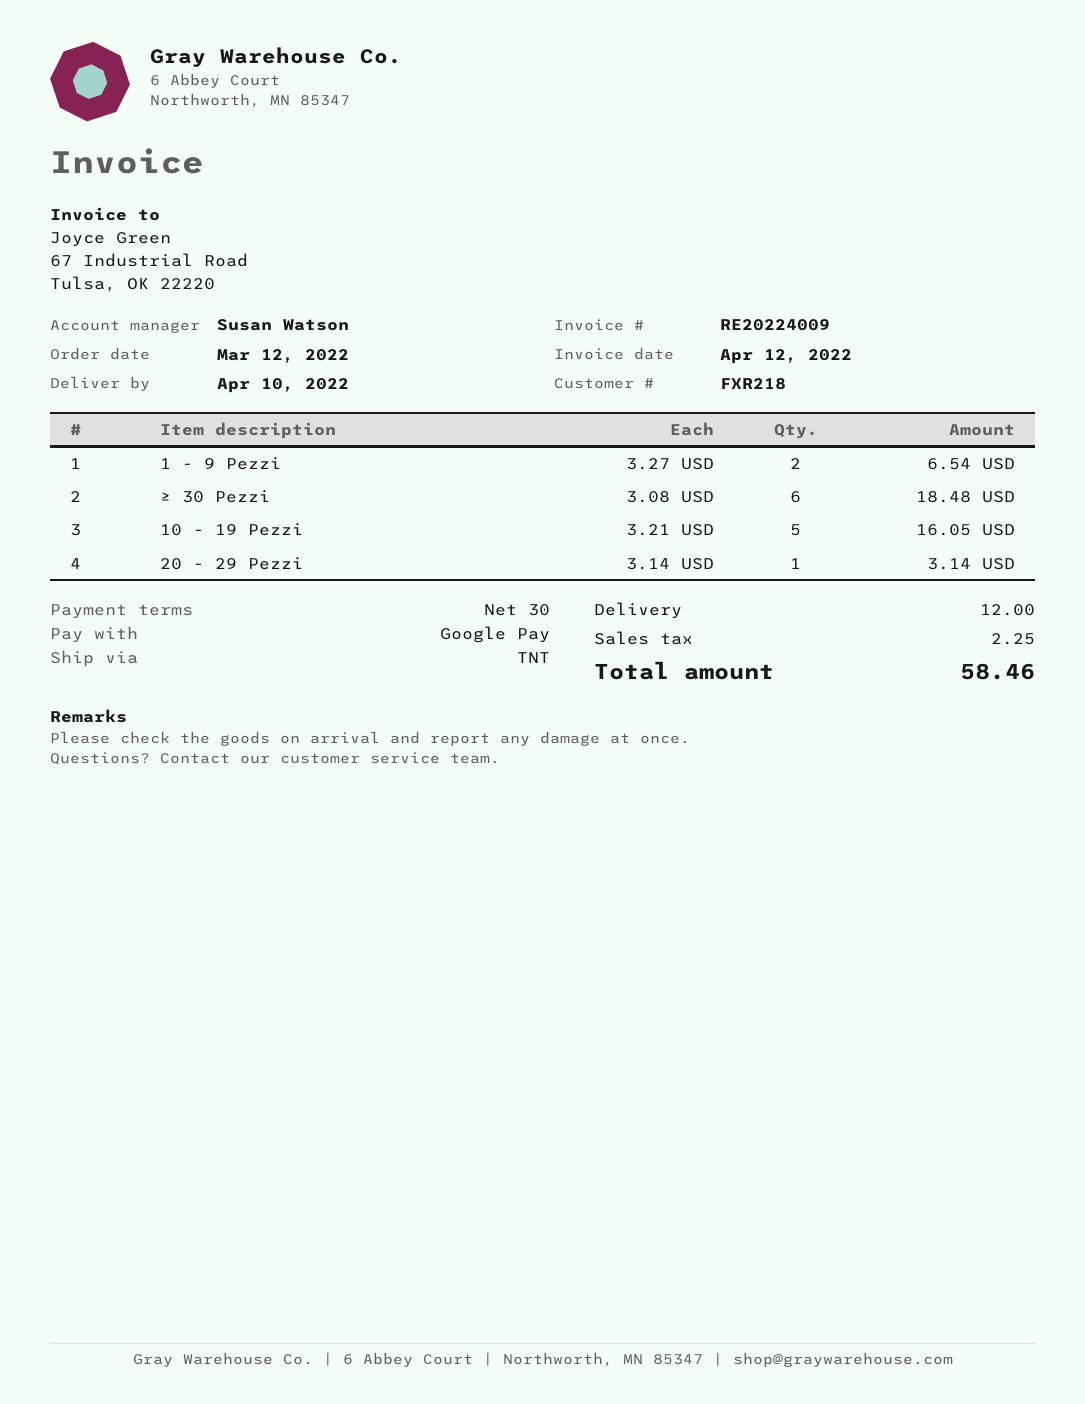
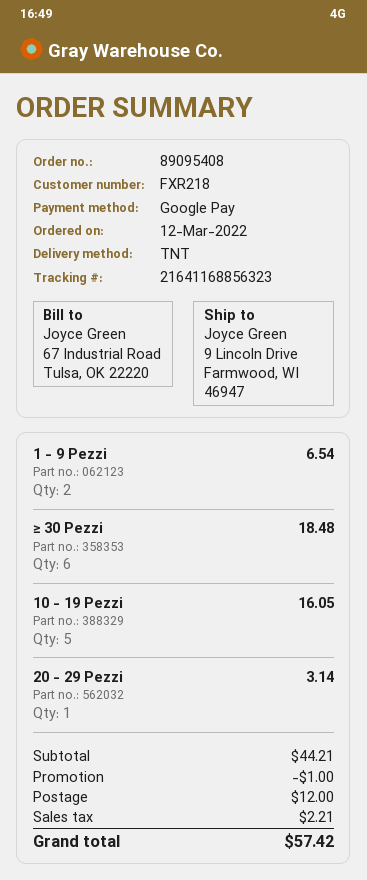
discount: none -> 1.00
tax: 2.25 -> 2.21
total: 58.46 -> 57.42

